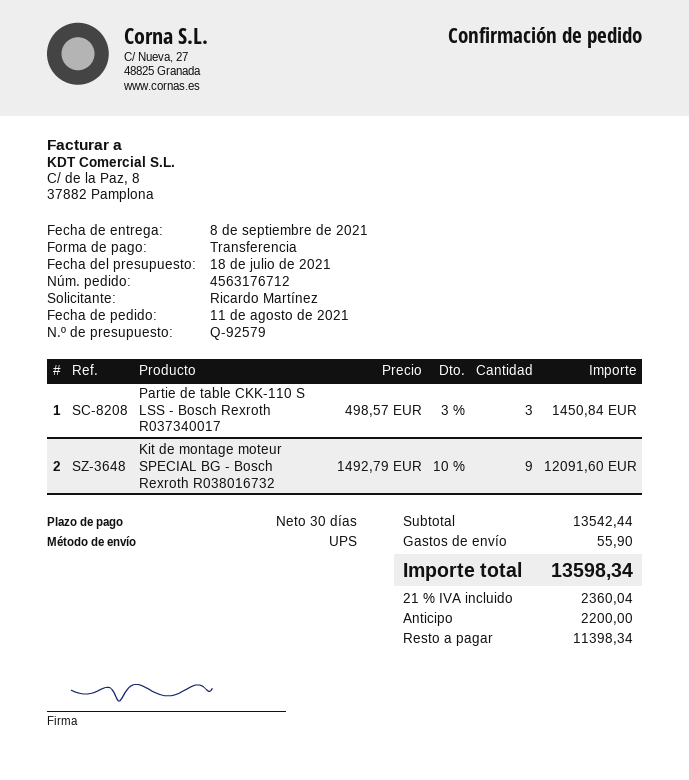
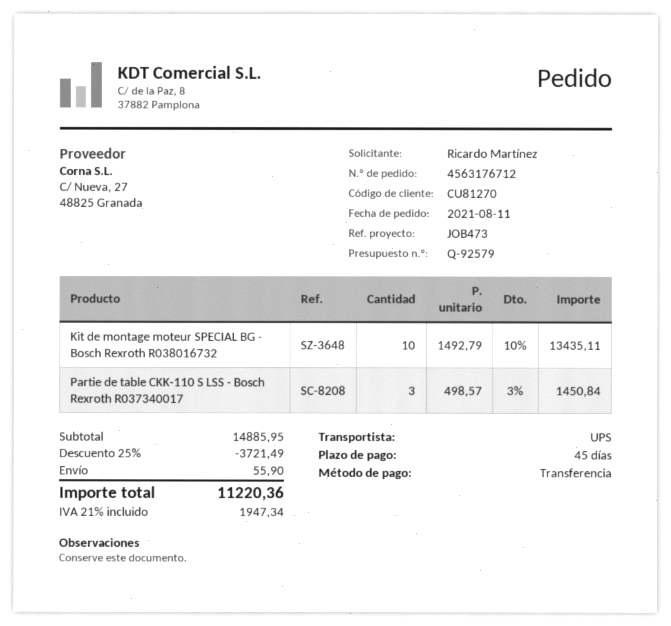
payment terms: 30 days -> 45 days
Kit de montage moteur SPECIAL BG - Bosch Rexroth R038016732: 9 x 1492.79 - 10% = 12091.60 -> 10 x 1492.79 - 10% = 13435.11
subtotal: 13542.44 -> 14885.95
discount: none -> 25% = 3721.49
tax: 21% = 2360.04 -> 21% = 1947.34
total: 13598.34 -> 11220.36

